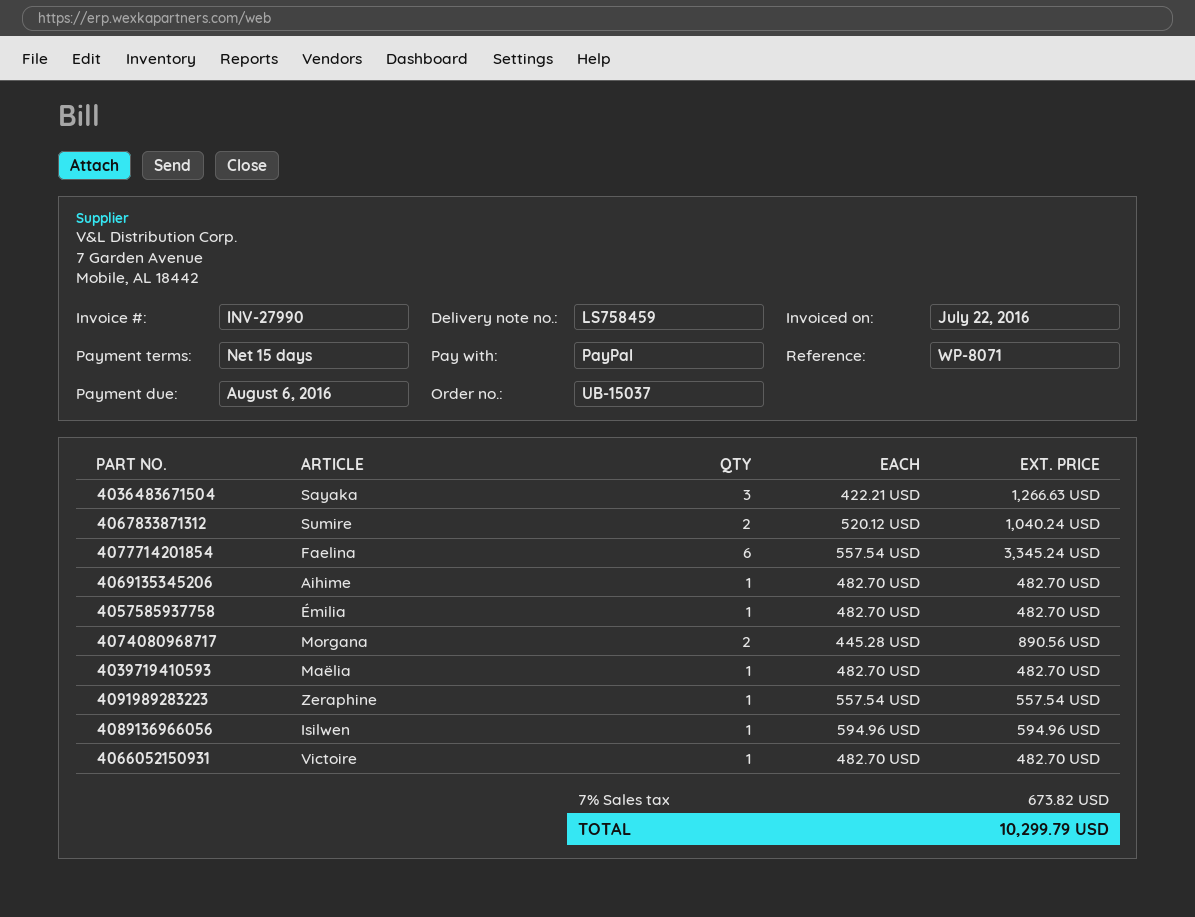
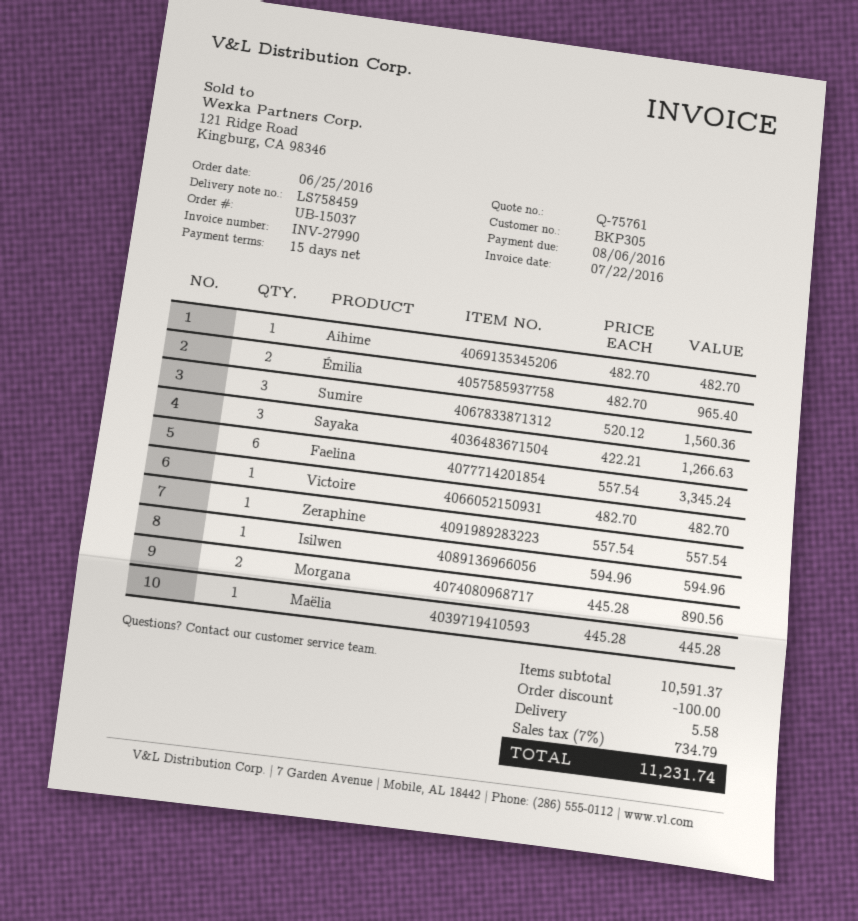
Sumire: 2 x 520.12 = 1040.24 -> 3 x 520.12 = 1560.36
Émilia: 1 x 482.70 = 482.70 -> 2 x 482.70 = 965.40
Maëlia: 1 x 482.70 = 482.70 -> 1 x 445.28 = 445.28
discount: none -> 100.00
shipping: none -> 5.58
tax: 7% = 673.82 -> 7% = 734.79
total: 10299.79 -> 11231.74

